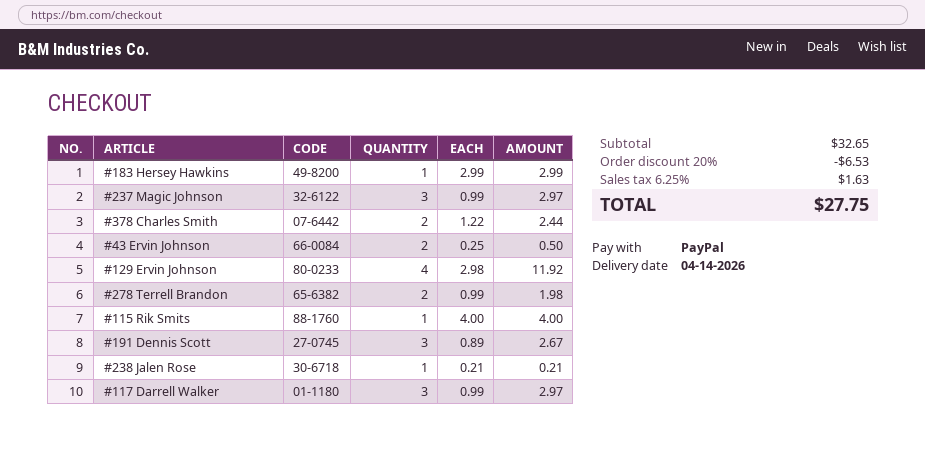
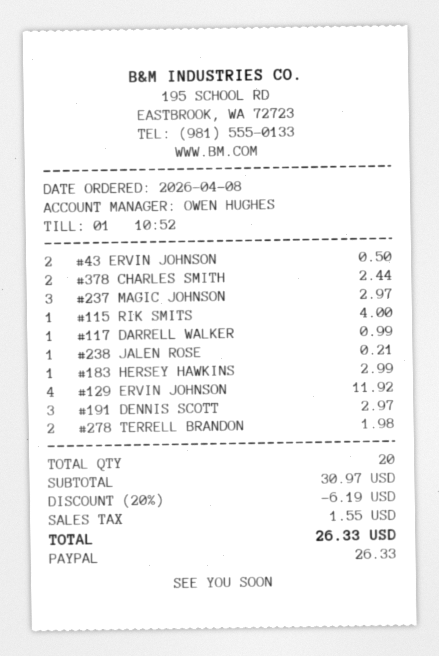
#191 Dennis Scott: 3 for 2.67 -> 3 for 2.97
#117 Darrell Walker: 3 for 2.97 -> 1 for 0.99
subtotal: 32.65 -> 30.97
discount: 20% = 6.53 -> 20% = 6.19
tax: 1.63 -> 1.55
total: 27.75 -> 26.33

